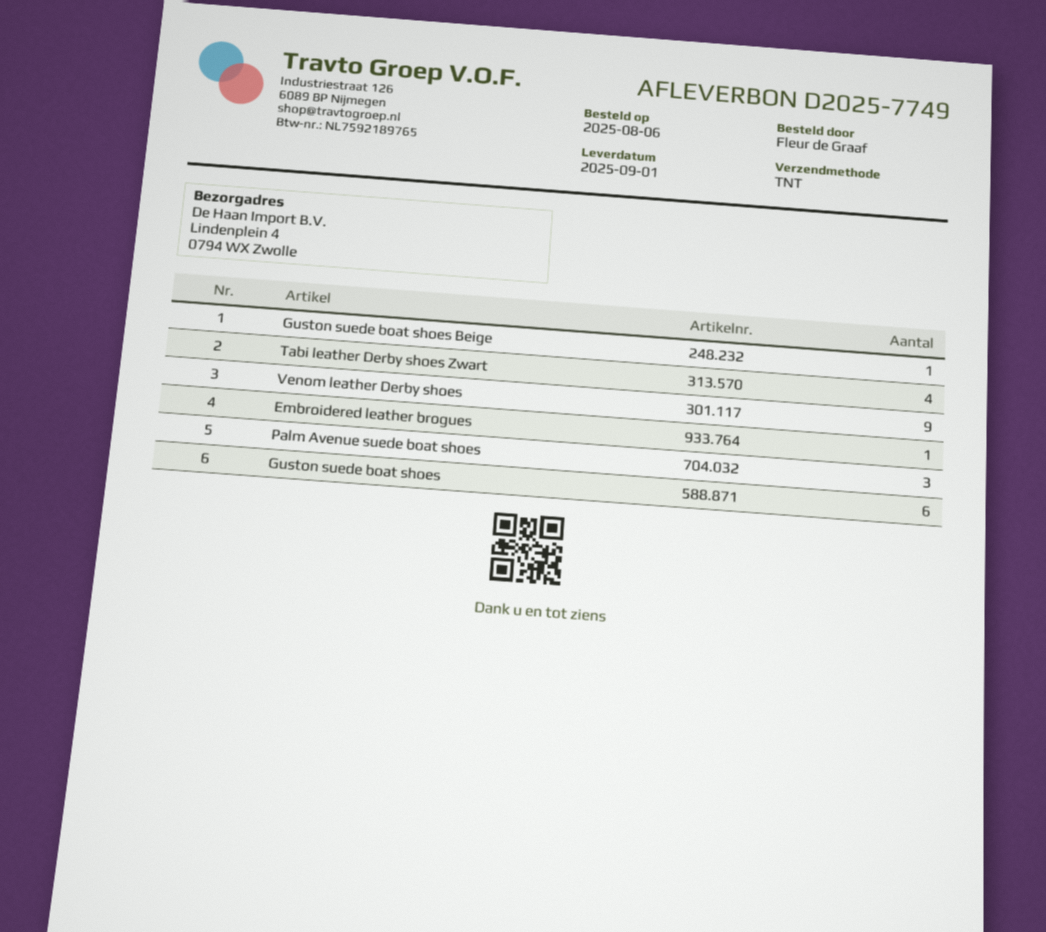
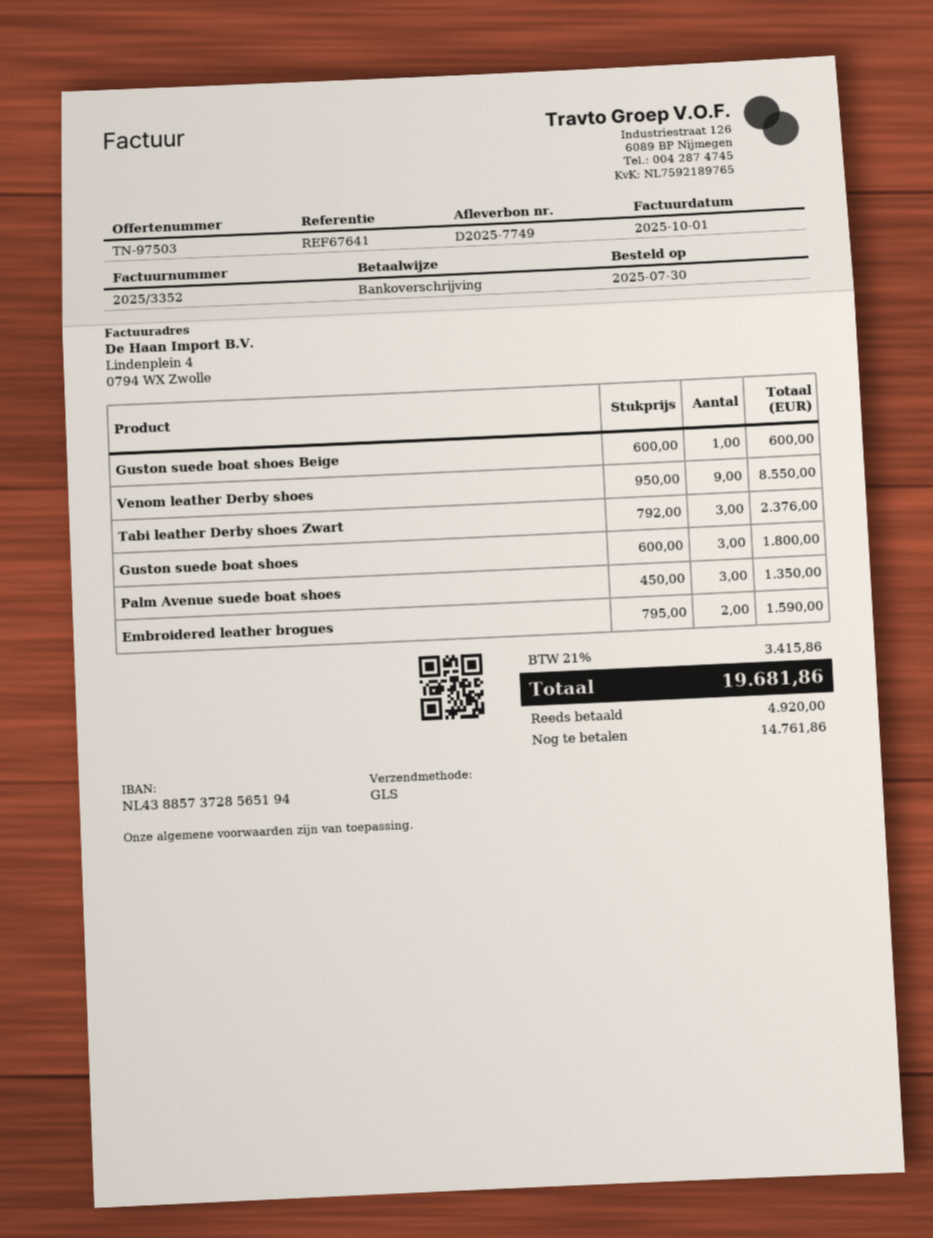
order date: 2025-08-06 -> 2025-07-30
shipping method: TNT -> GLS
Tabi leather Derby shoes Zwart: 4 -> 3
Embroidered leather brogues: 1 -> 2
Guston suede boat shoes: 6 -> 3

